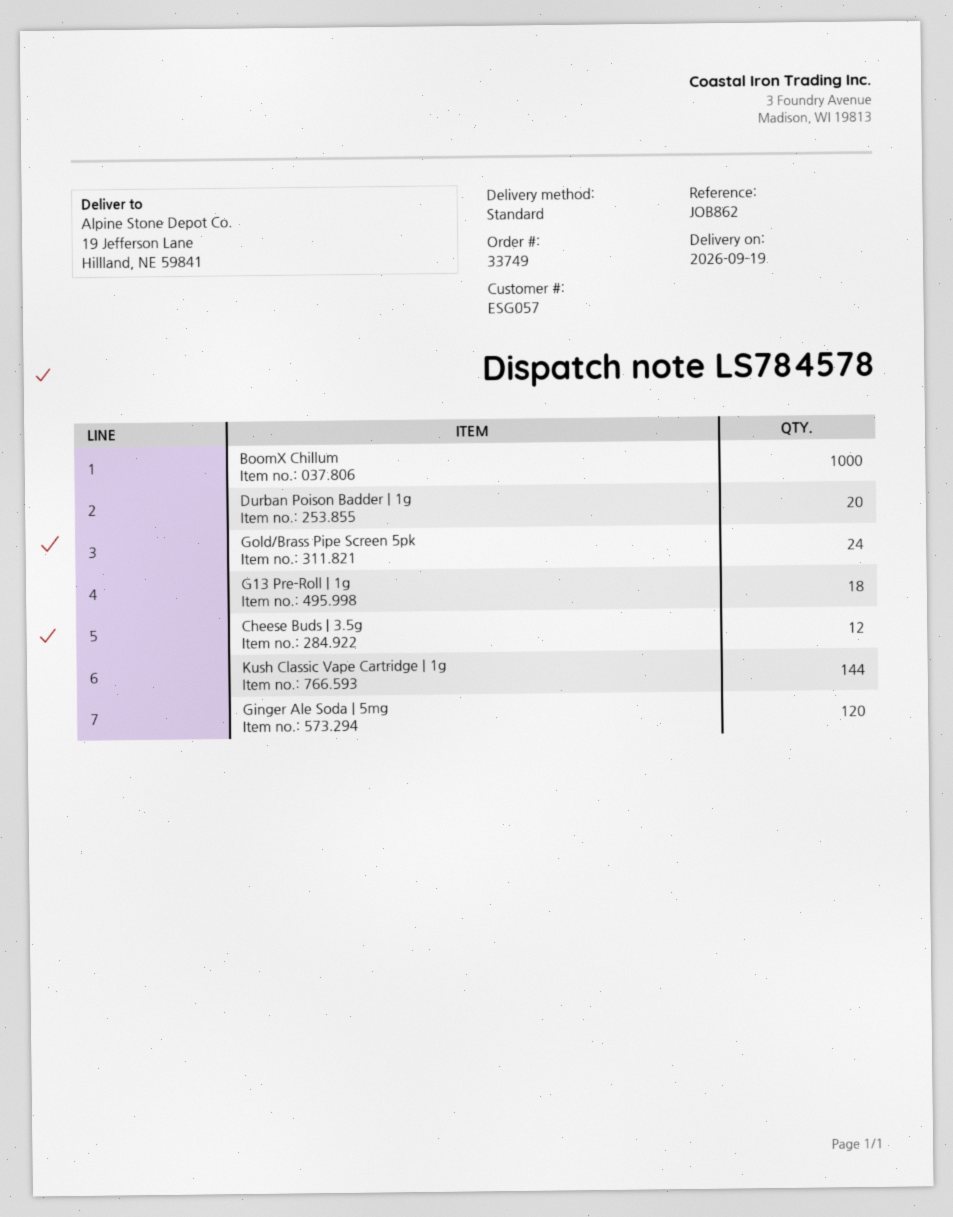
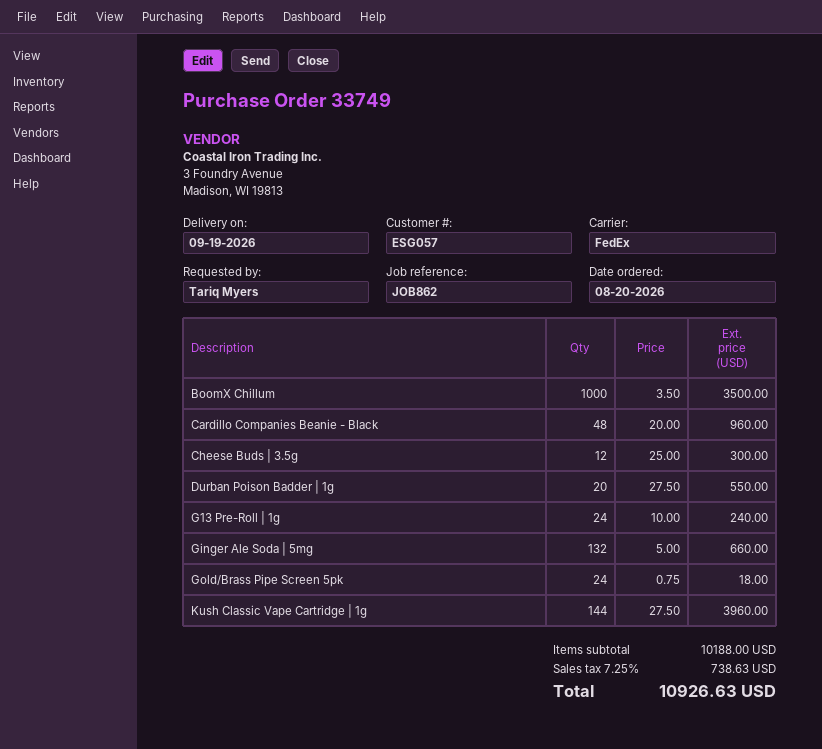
shipping method: standard -> FedEx
G13 Pre-Roll | 1g: 18 -> 24
Ginger Ale Soda | 5mg: 120 -> 132
Cardillo Companies Beanie - Black: none -> 48

